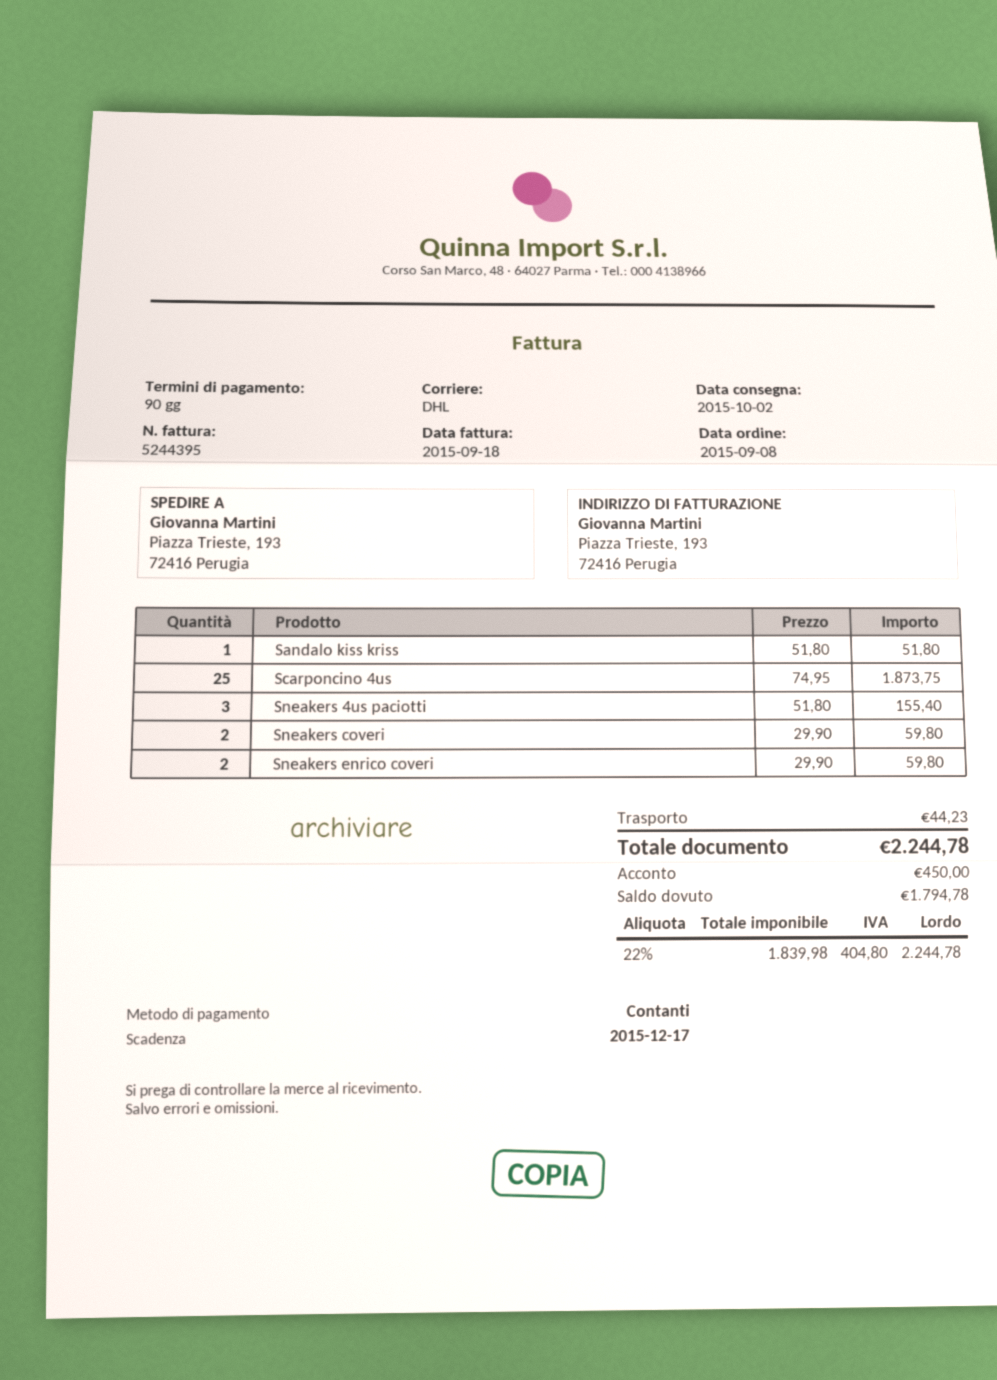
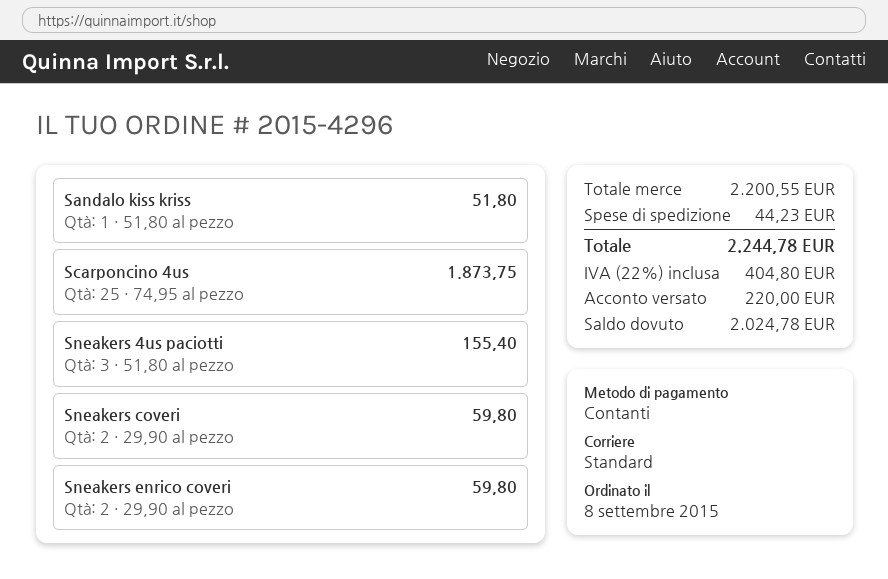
shipping method: DHL -> standard
deposit: 450.00 -> 220.00
balance: 1794.78 -> 2024.78

